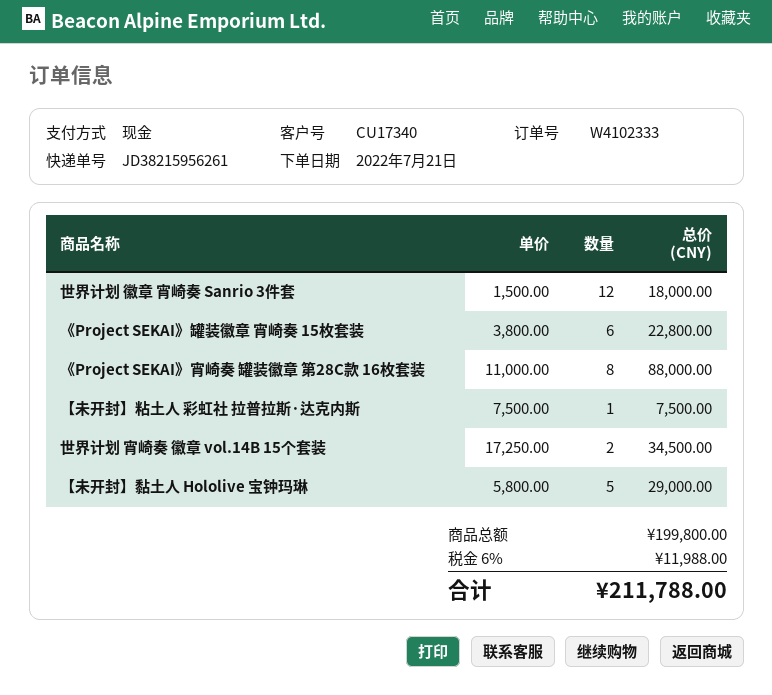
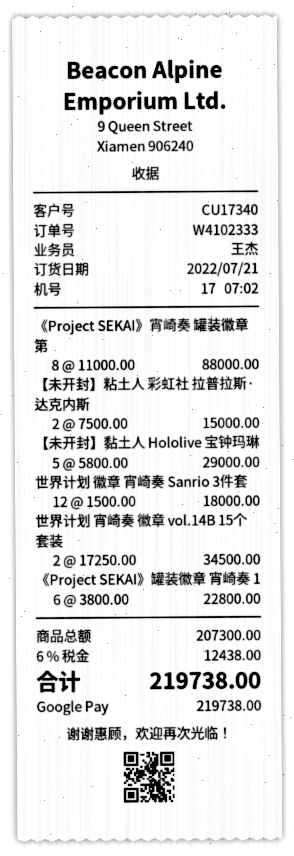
payment method: cash -> Google Pay
【未开封】粘土人 彩虹社 拉普拉斯·达克内斯: 1 x 7500.00 = 7500.00 -> 2 x 7500.00 = 15000.00
subtotal: 199800.00 -> 207300.00
tax: 6% = 11988.00 -> 6% = 12438.00
total: 211788.00 -> 219738.00

